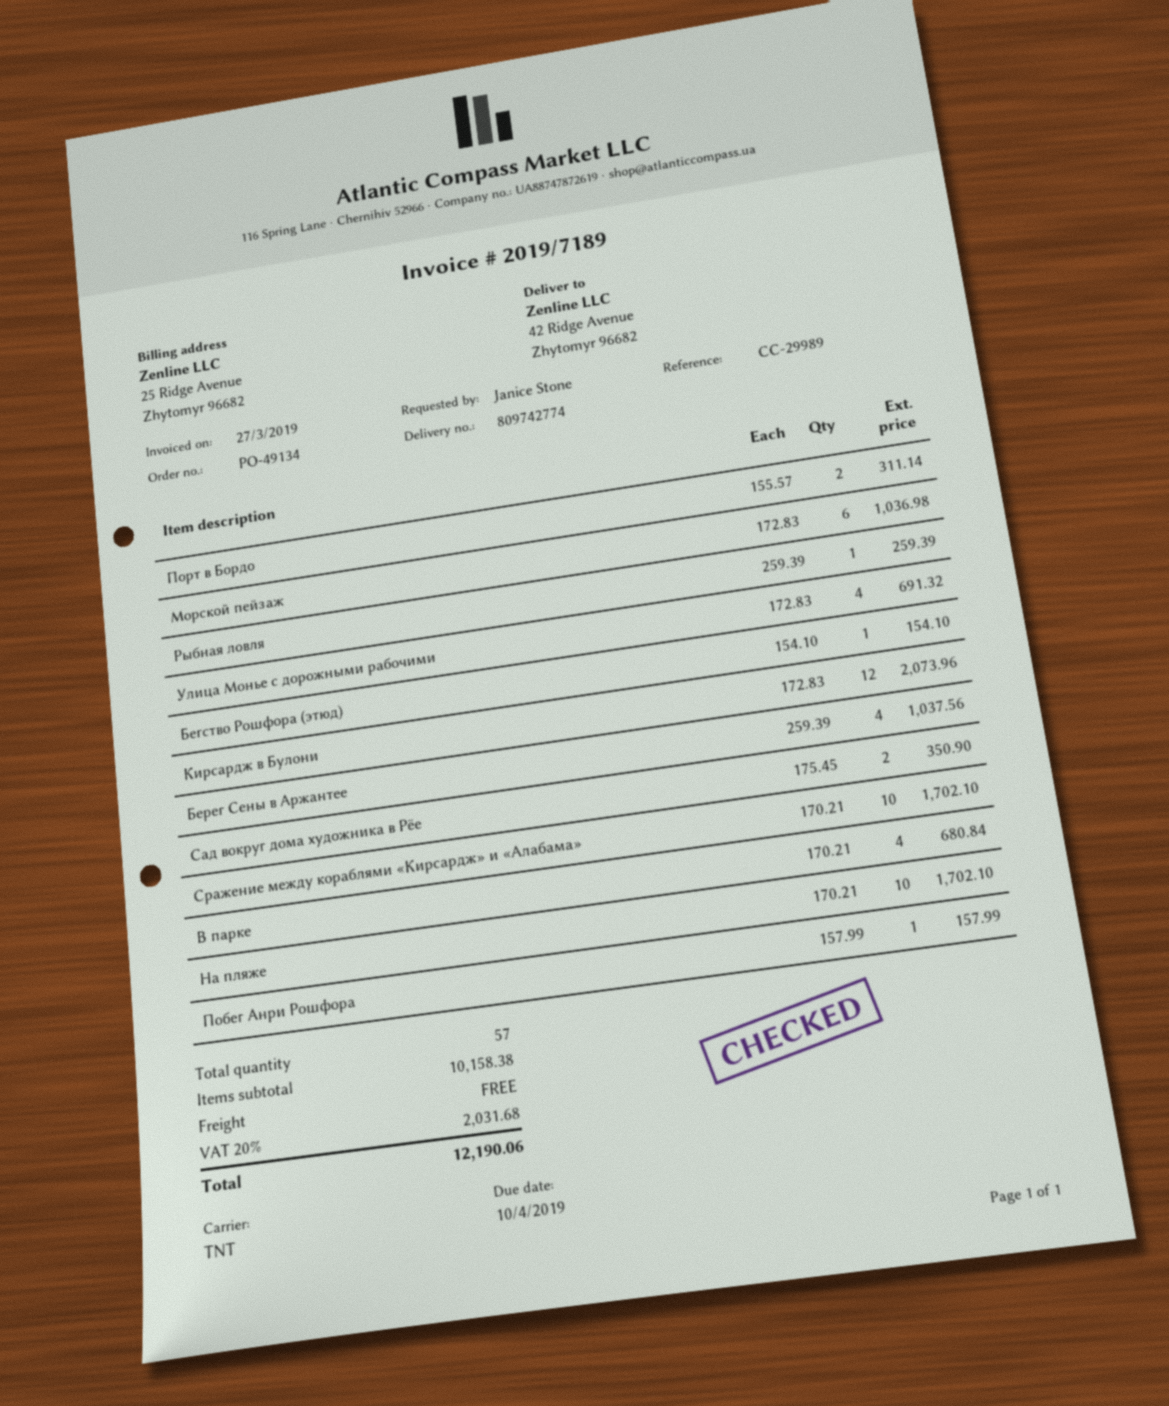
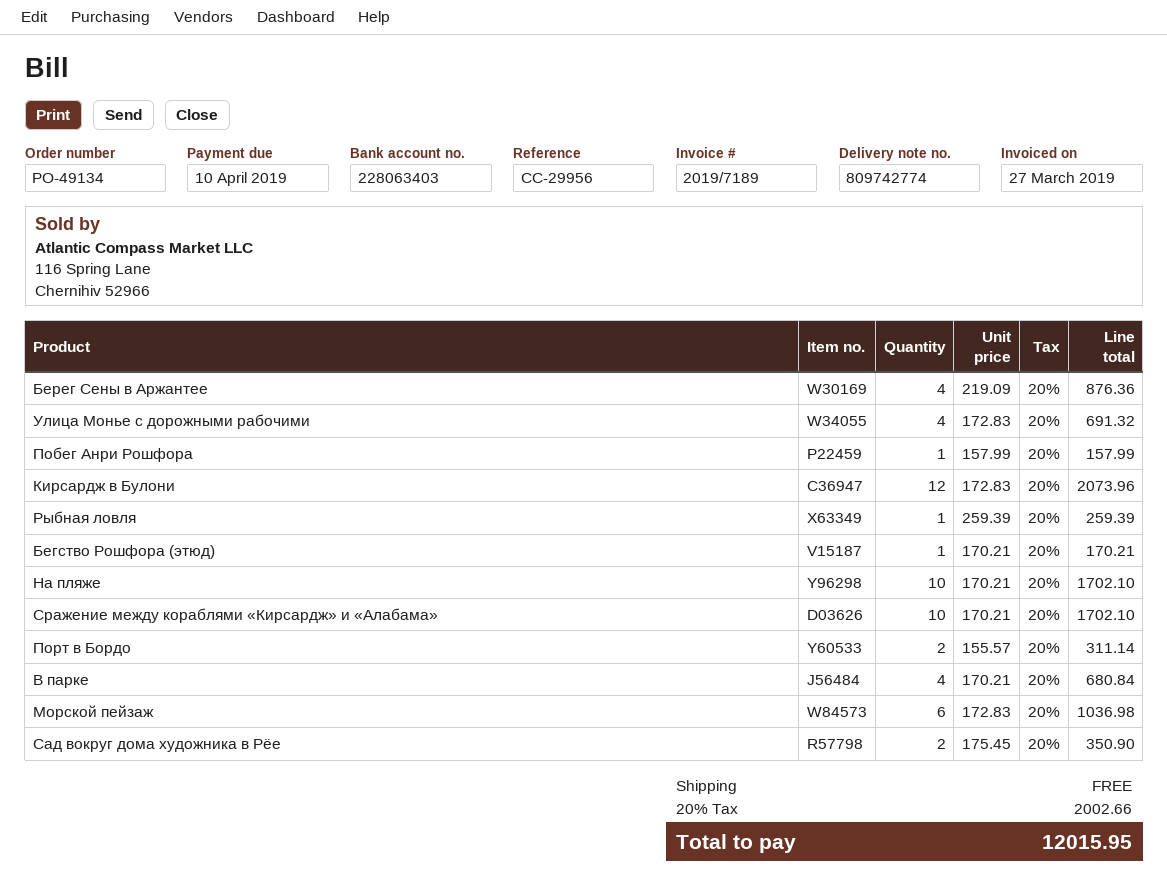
reference: CC-29989 -> CC-29956
Бегство Рошфора (этюд): 1 x 154.10 = 154.10 -> 1 x 170.21 = 170.21
Берег Сены в Аржантее: 4 x 259.39 = 1037.56 -> 4 x 219.09 = 876.36
tax: 20% = 2031.68 -> 20% = 2002.66
total: 12190.06 -> 12015.95

